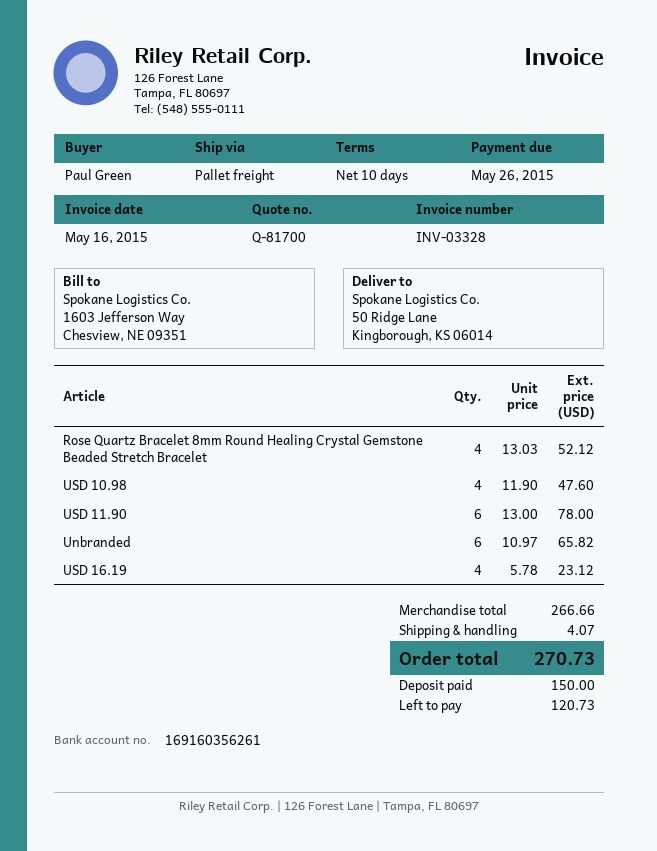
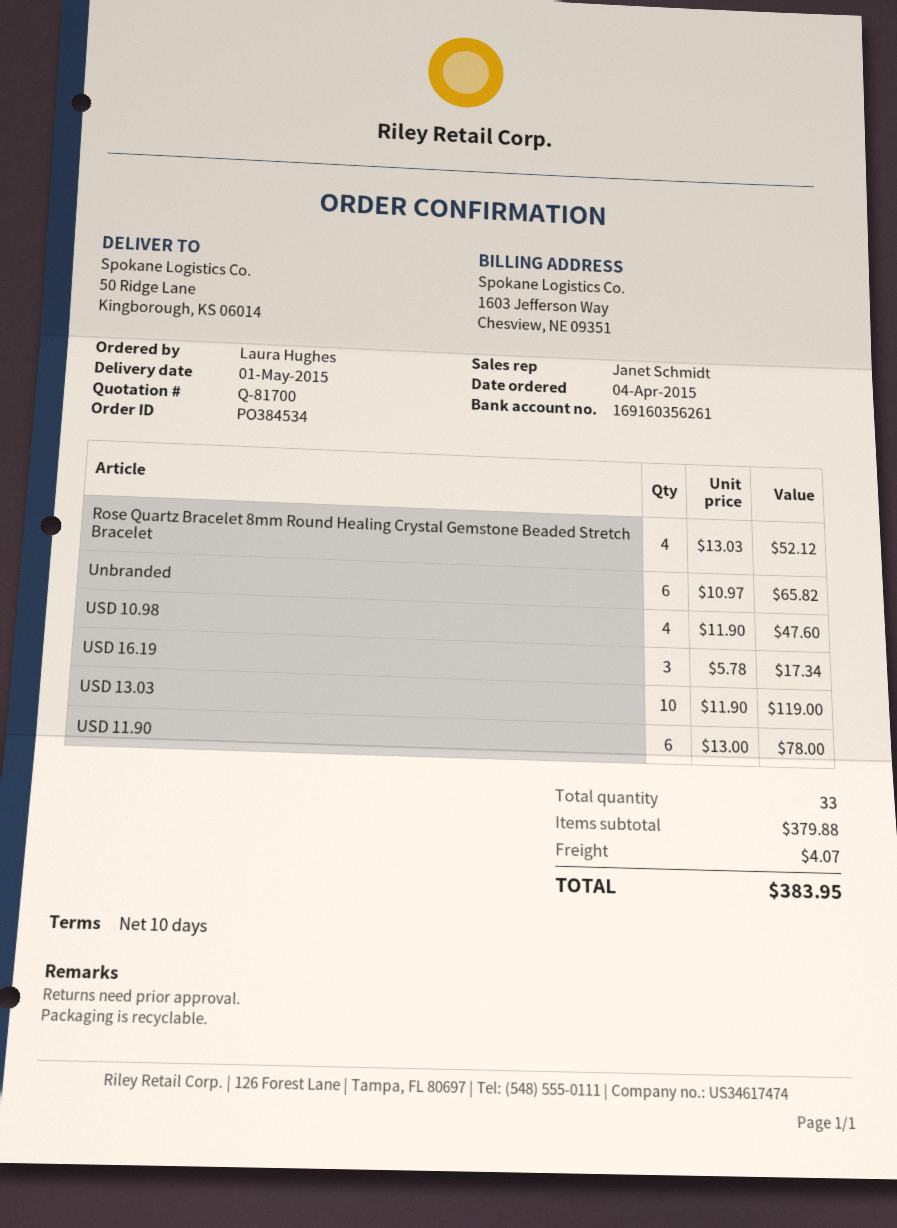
ordered by: Paul Green -> Laura Hughes
USD 16.19: 4 x 5.78 = 23.12 -> 3 x 5.78 = 17.34
USD 13.03: none -> 10 x 11.90 = 119.00
subtotal: 266.66 -> 379.88
total: 270.73 -> 383.95

